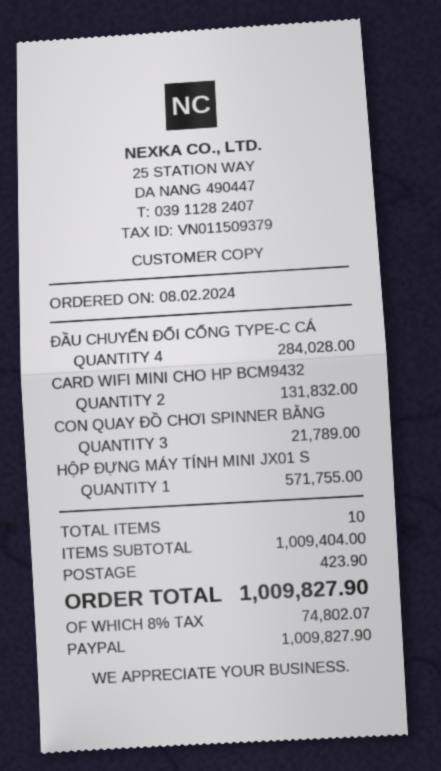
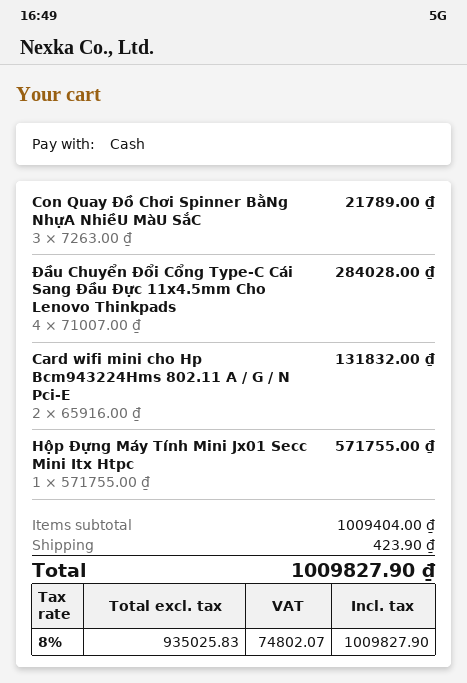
payment method: PayPal -> cash

